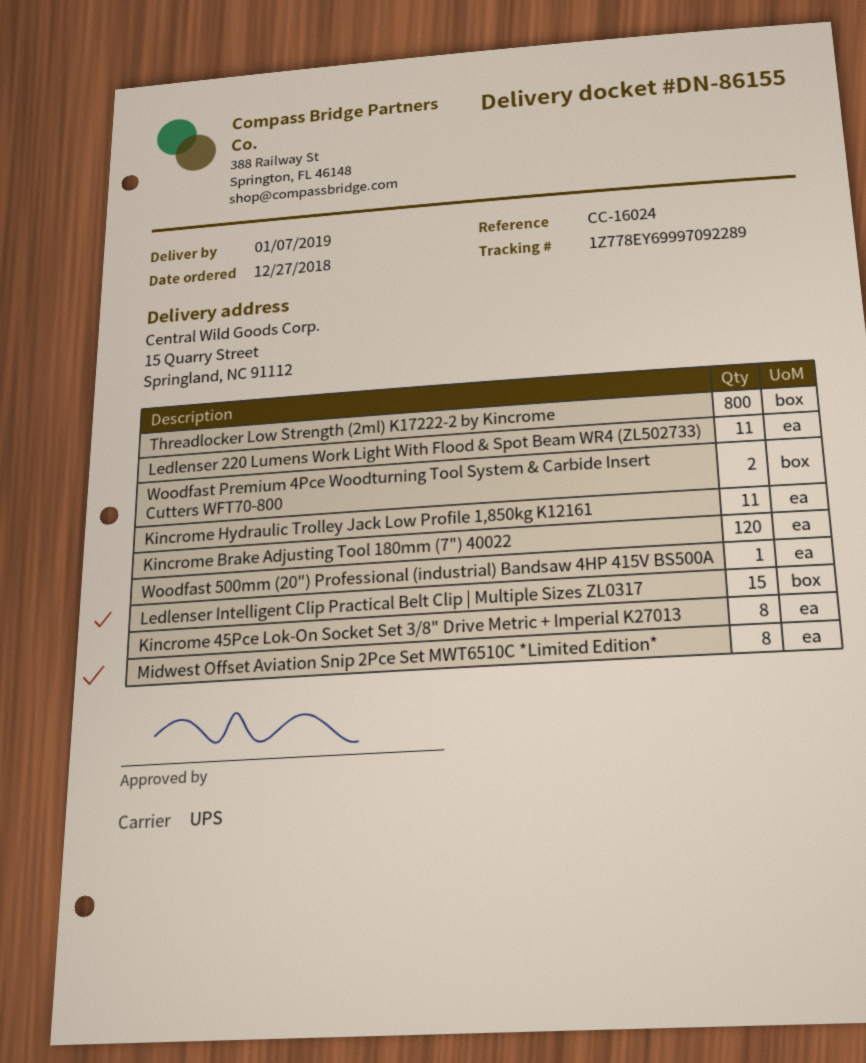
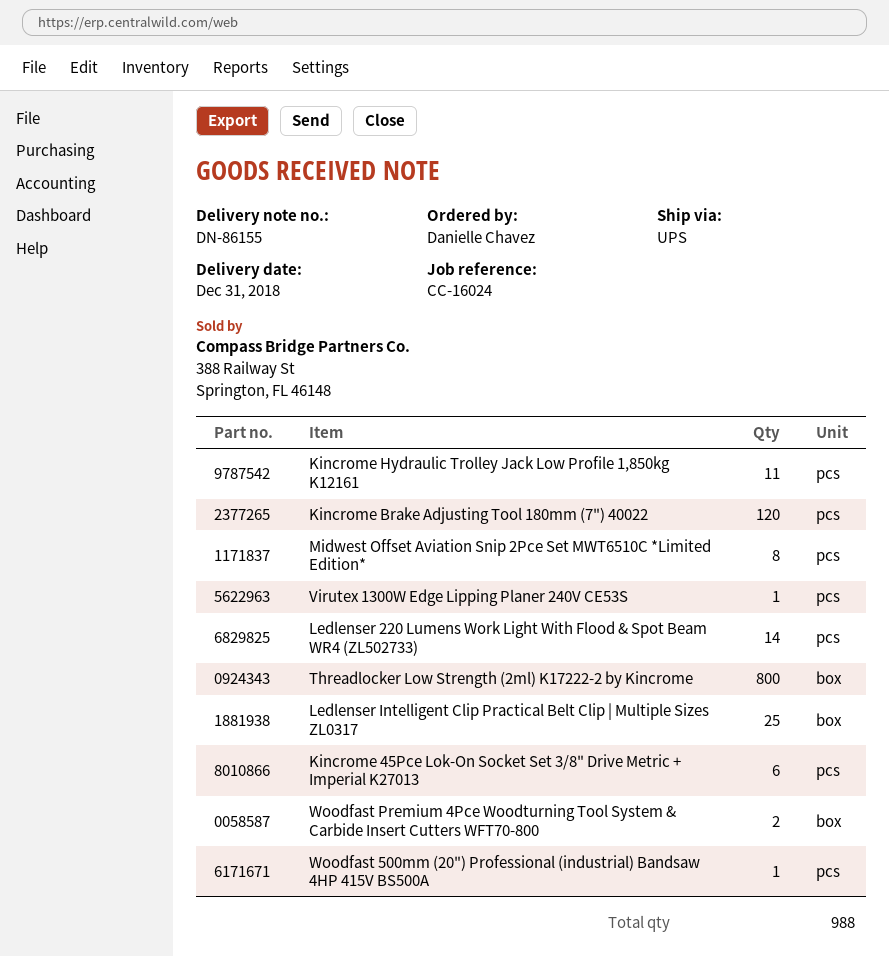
delivery date: 2019-01-07 -> 2018-12-31
Ledlenser 220 Lumens Work Light With Flood & Spot Beam WR4 (ZL502733): 11 -> 14
Ledlenser Intelligent Clip Practical Belt Clip | Multiple Sizes ZL0317: 15 -> 25
Kincrome 45Pce Lok-On Socket Set 3/8" Drive Metric + Imperial K27013: 8 -> 6
Virutex 1300W Edge Lipping Planer 240V CE53S: none -> 1

